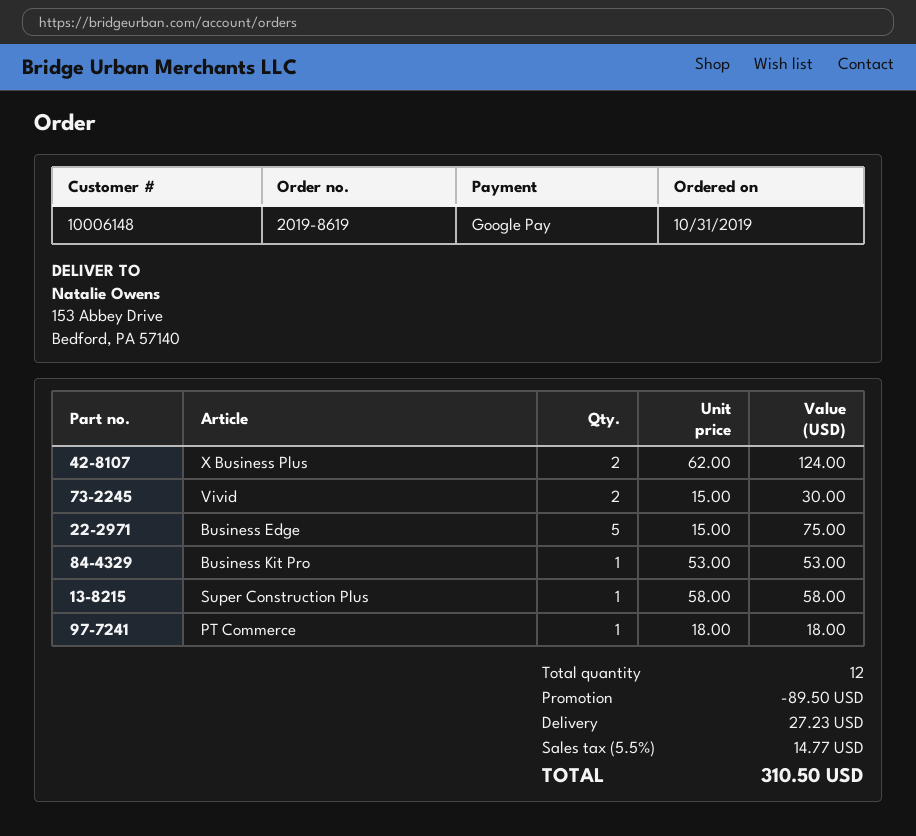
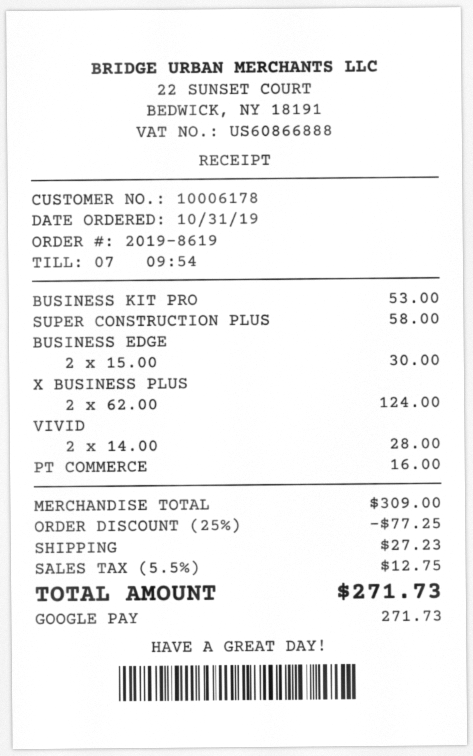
customer number: 10006148 -> 10006178
Vivid: 2 x 15.00 = 30.00 -> 2 x 14.00 = 28.00
Business Edge: 5 x 15.00 = 75.00 -> 2 x 15.00 = 30.00
PT Commerce: 1 x 18.00 = 18.00 -> 1 x 16.00 = 16.00
discount: 89.50 -> 77.25
tax: 5.5% = 14.77 -> 5.5% = 12.75
total: 310.50 -> 271.73

